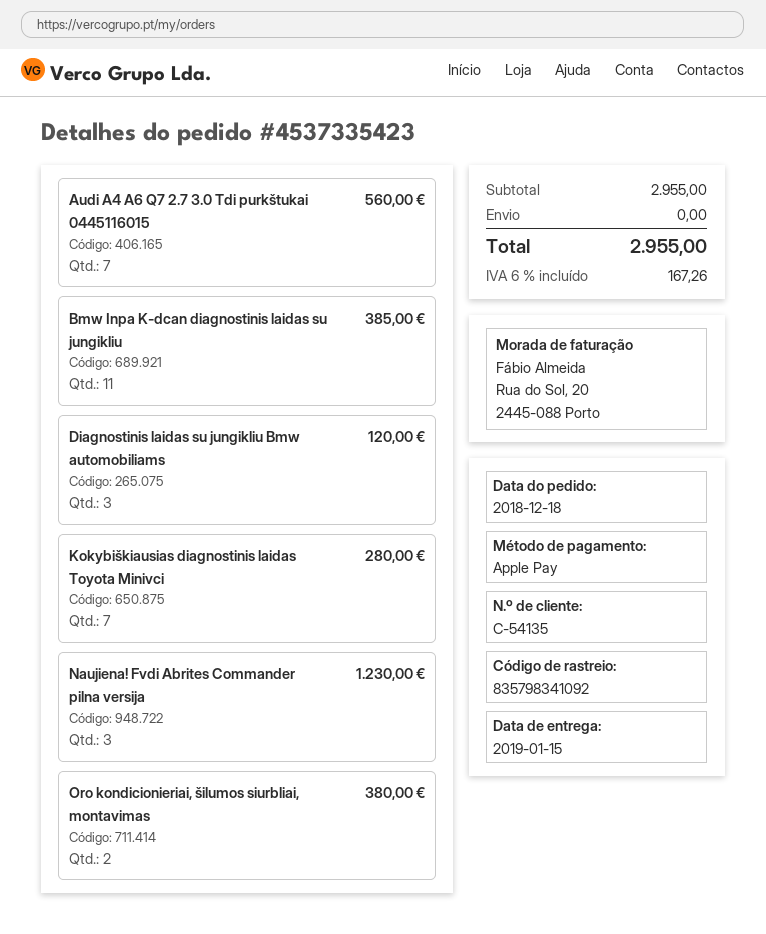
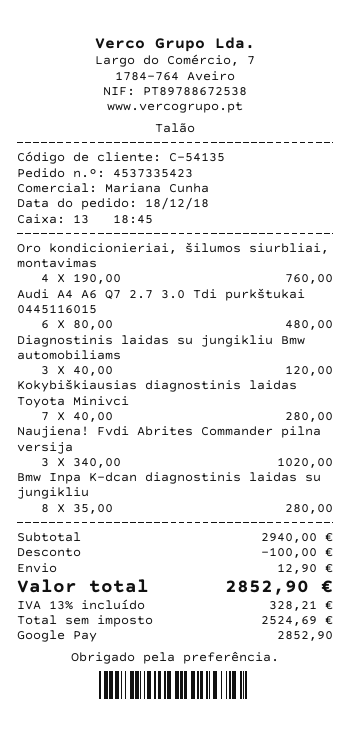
payment method: Apple Pay -> Google Pay
Audi A4 A6 Q7 2.7 3.0 Tdi purkštukai 0445116015: 7 for 560.00 -> 6 for 480.00
Bmw Inpa K-dcan diagnostinis laidas su jungikliu: 11 for 385.00 -> 8 for 280.00
Naujiena! Fvdi Abrites Commander pilna versija: 3 for 1230.00 -> 3 for 1020.00
Oro kondicionieriai, šilumos siurbliai, montavimas: 2 for 380.00 -> 4 for 760.00
subtotal: 2955.00 -> 2940.00
discount: none -> 100.00
shipping: 0.00 -> 12.90
tax: 6% = 167.26 -> 13% = 328.21
total: 2955.00 -> 2852.90

